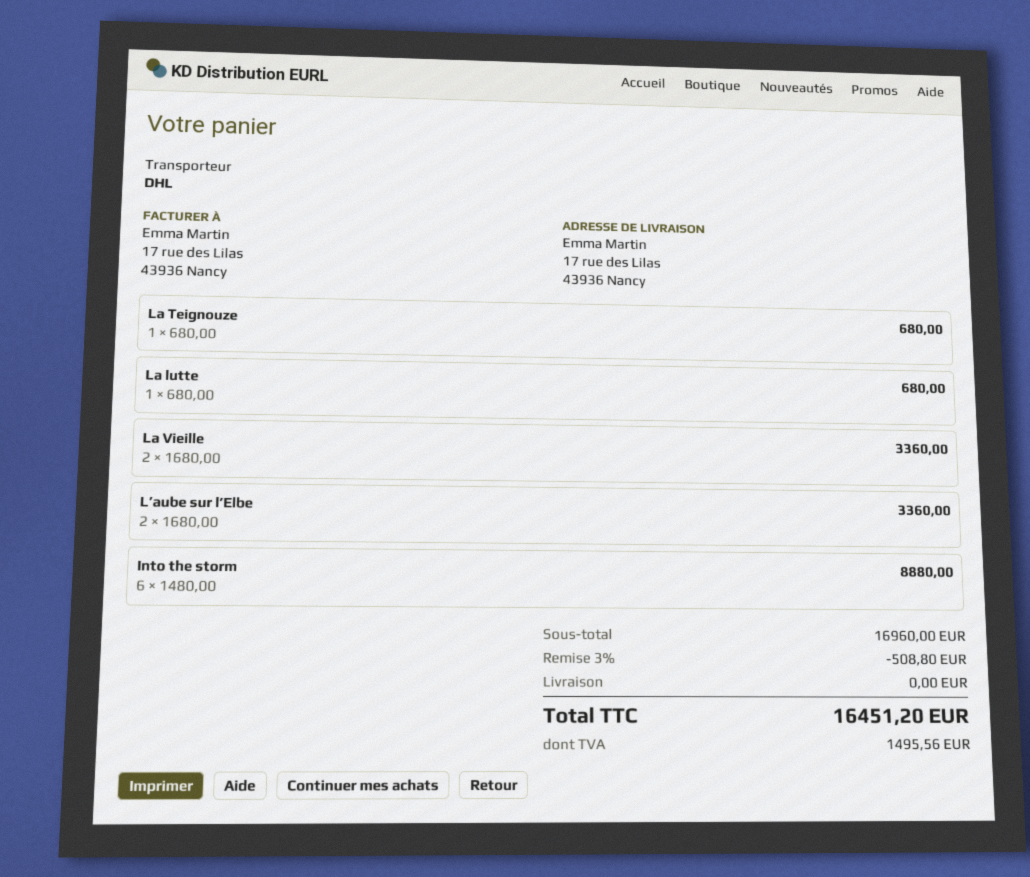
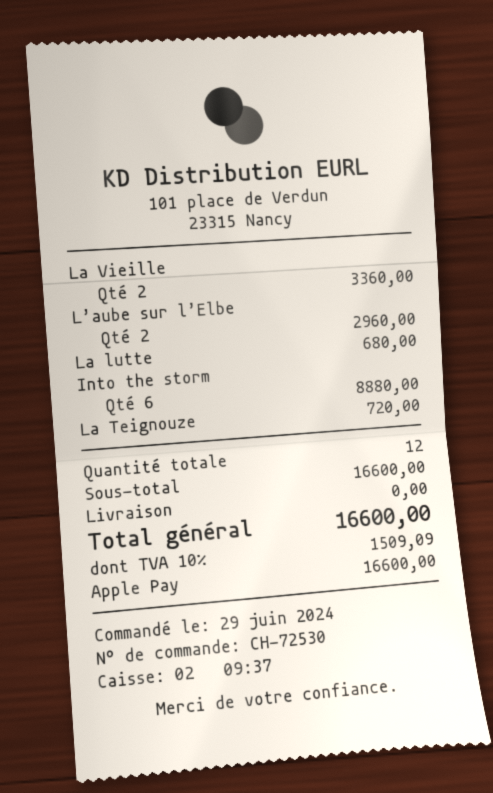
La Teignouze: 1 for 680.00 -> 1 for 720.00
L’aube sur l’Elbe: 2 for 3360.00 -> 2 for 2960.00
subtotal: 16960.00 -> 16600.00
discount: 3% = 508.80 -> none
tax: 1495.56 -> 1509.09
total: 16451.20 -> 16600.00

